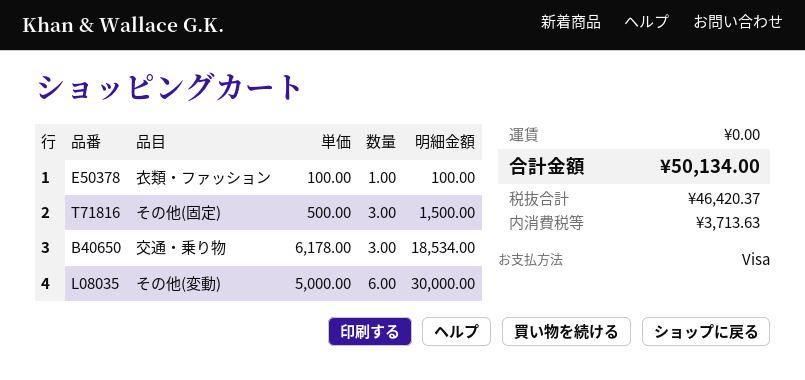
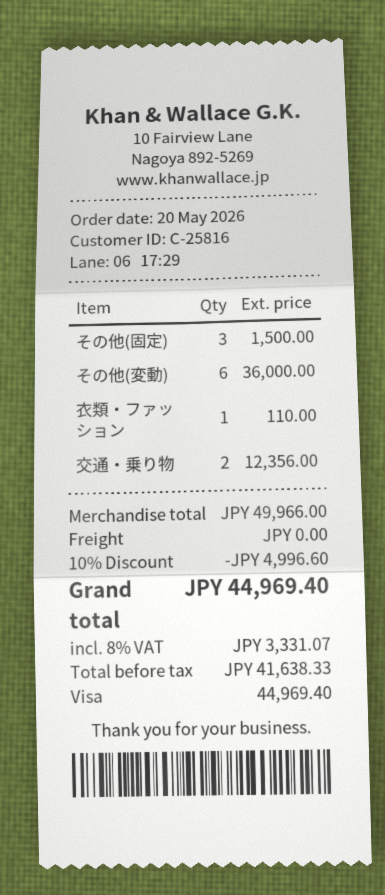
衣類・ファッション: 1 for 100.00 -> 1 for 110.00
交通・乗り物: 3 for 18534.00 -> 2 for 12356.00
その他(変動): 6 for 30000.00 -> 6 for 36000.00
discount: none -> 10% = 4996.60
net: 46420.37 -> 41638.33
tax: 3713.63 -> 3331.07
total: 50134.00 -> 44969.40

